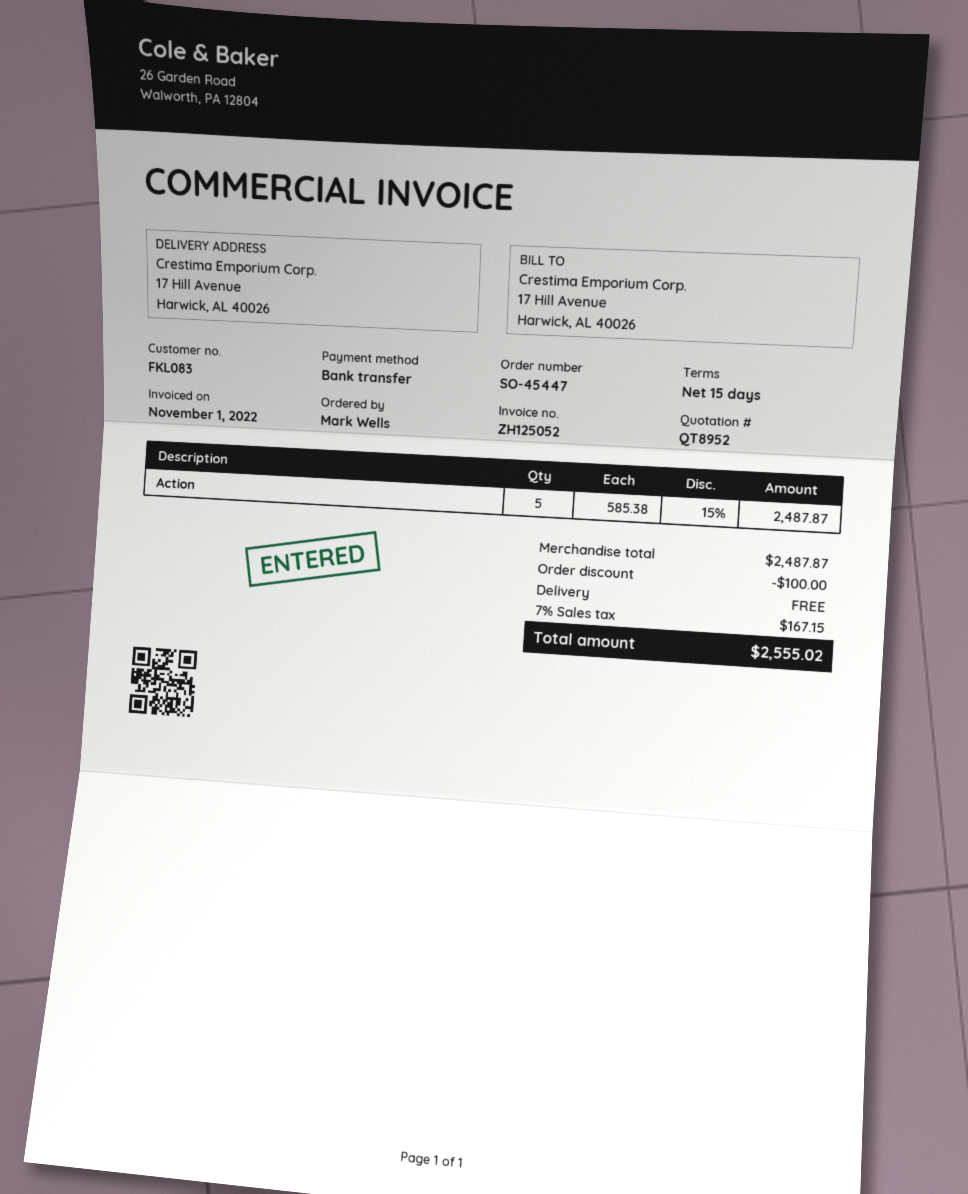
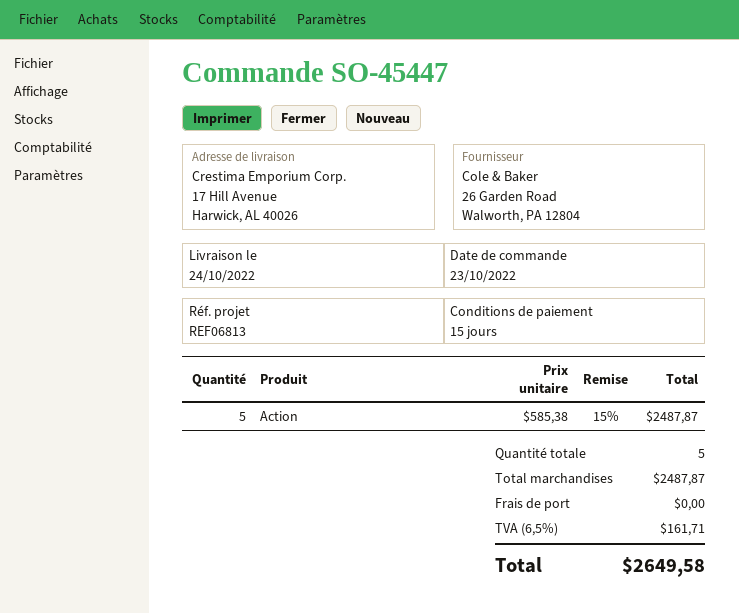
discount: 100.00 -> none
tax: 7% = 167.15 -> 6.5% = 161.71
total: 2555.02 -> 2649.58

